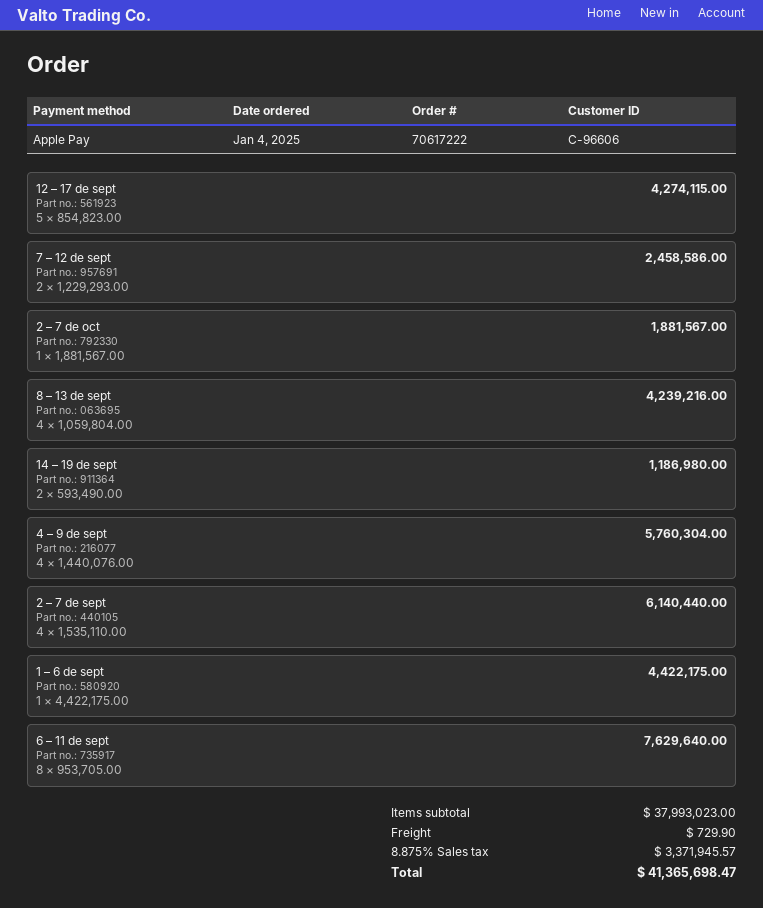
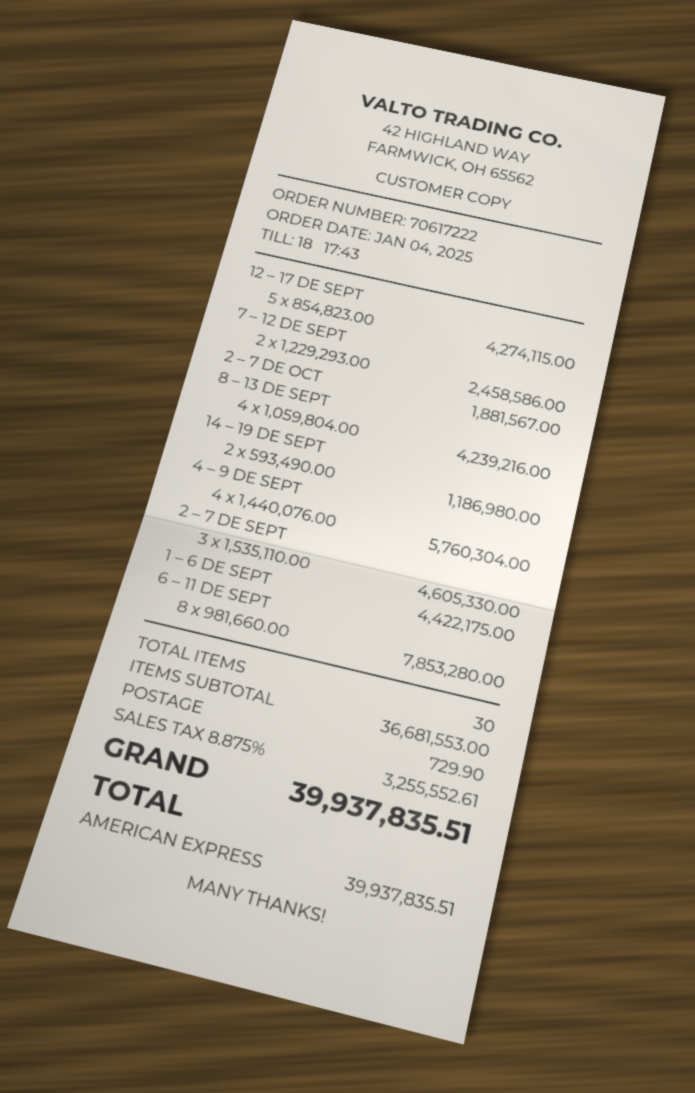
payment method: Apple Pay -> American Express
2 – 7 de sept: 4 x 1535110.00 = 6140440.00 -> 3 x 1535110.00 = 4605330.00
6 – 11 de sept: 8 x 953705.00 = 7629640.00 -> 8 x 981660.00 = 7853280.00
subtotal: 37993023.00 -> 36681553.00
tax: 8.875% = 3371945.57 -> 8.875% = 3255552.61
total: 41365698.47 -> 39937835.51

